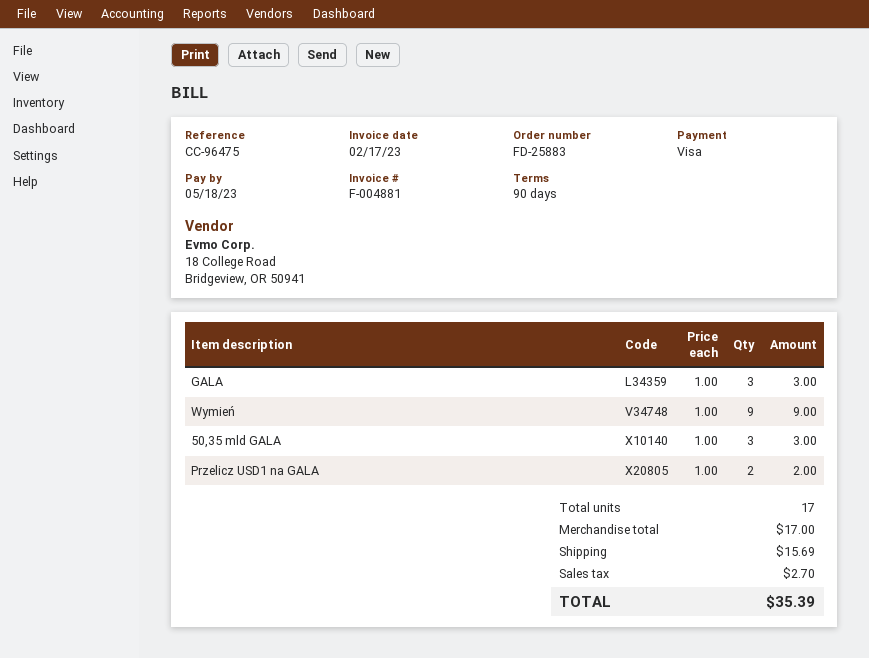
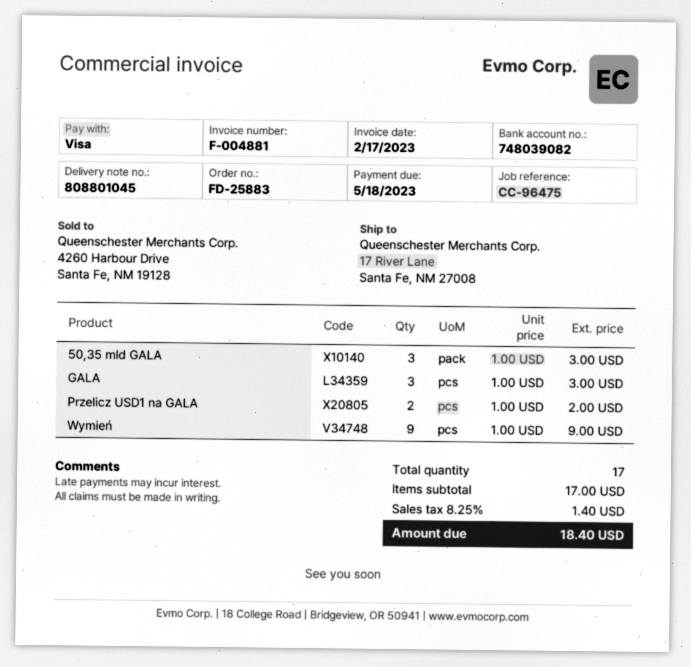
shipping: 15.69 -> none
tax: 2.70 -> 1.40
total: 35.39 -> 18.40

